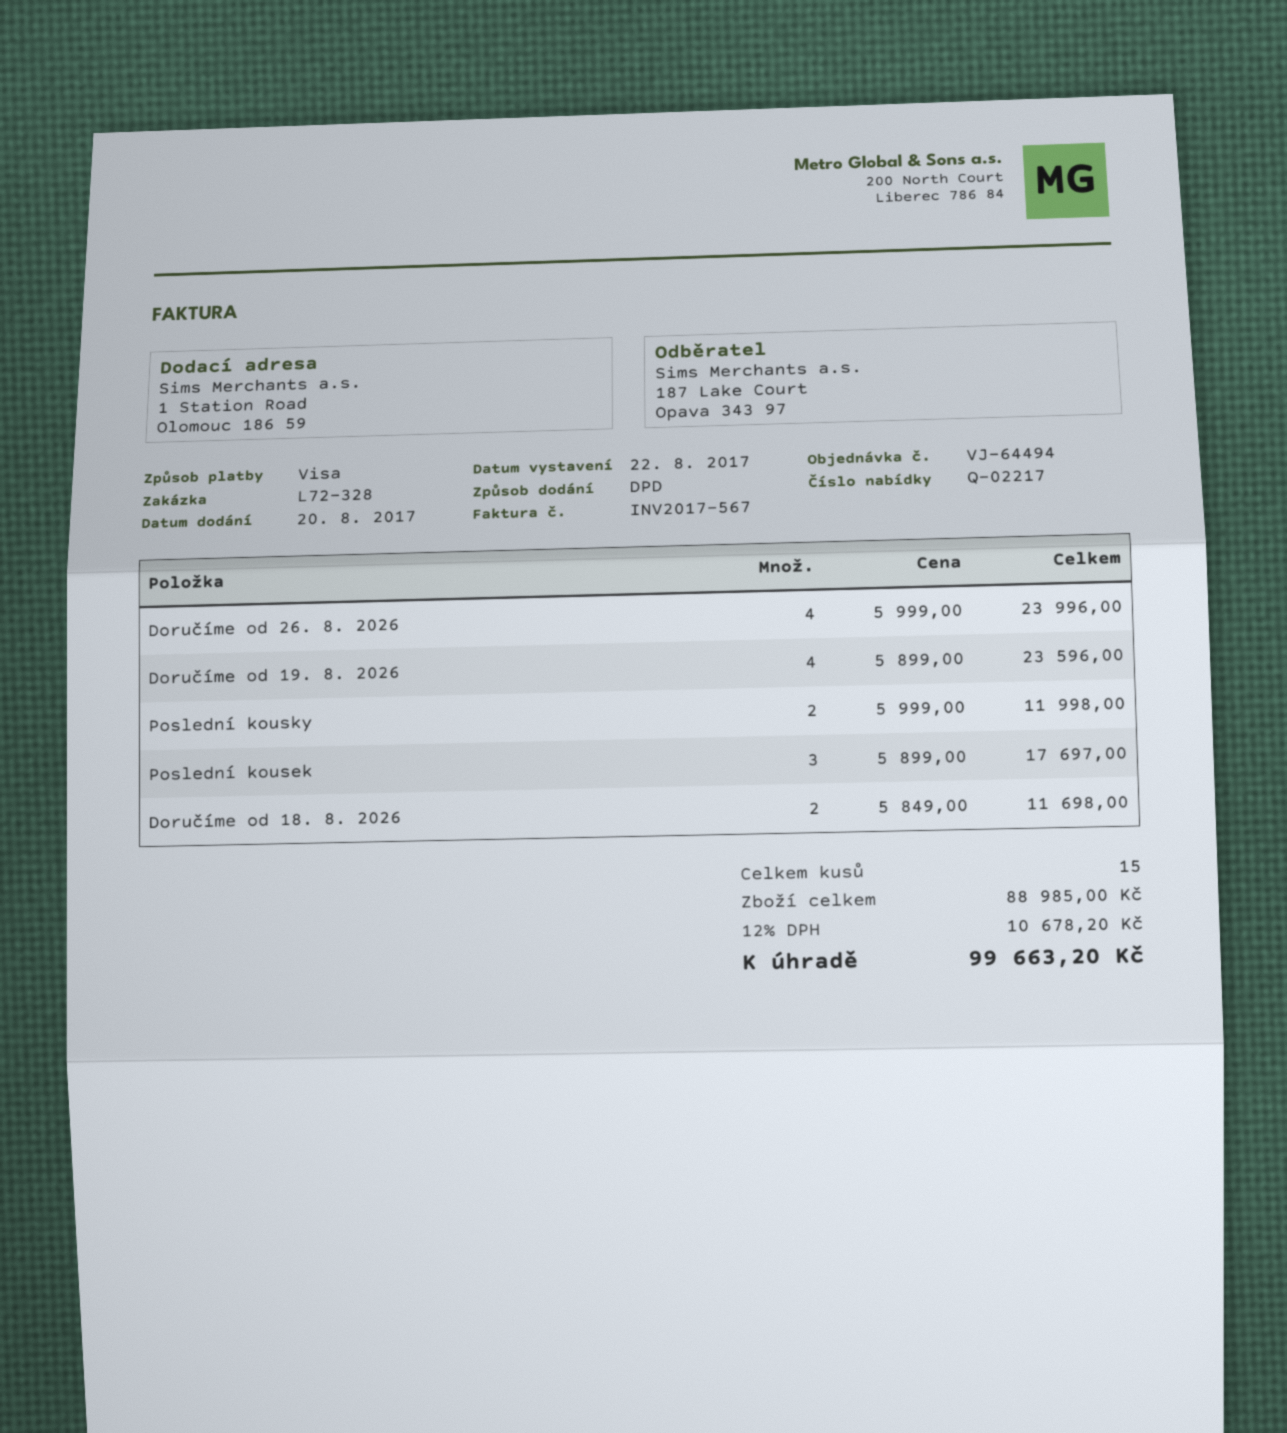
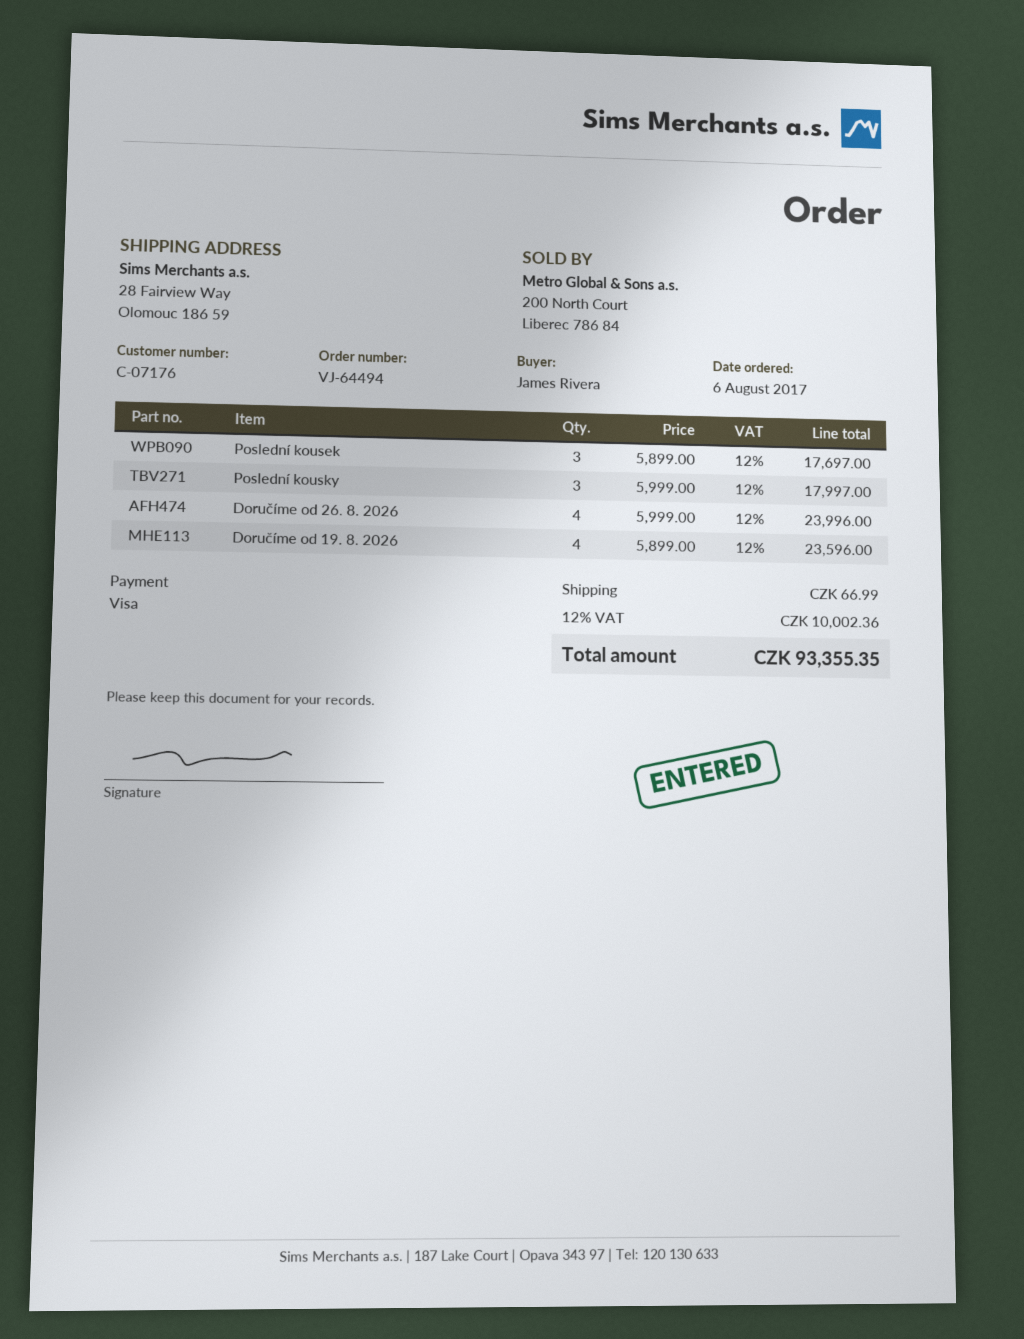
ship to: 1 Station Road, Olomouc 186 59 -> 28 Fairview Way, Olomouc 186 59
Poslední kousky: 2 x 5999.00 = 11998.00 -> 3 x 5999.00 = 17997.00
Doručíme od 18. 8. 2026: 2 x 5849.00 = 11698.00 -> none
shipping: none -> 66.99
tax: 12% = 10678.20 -> 12% = 10002.36
total: 99663.20 -> 93355.35

